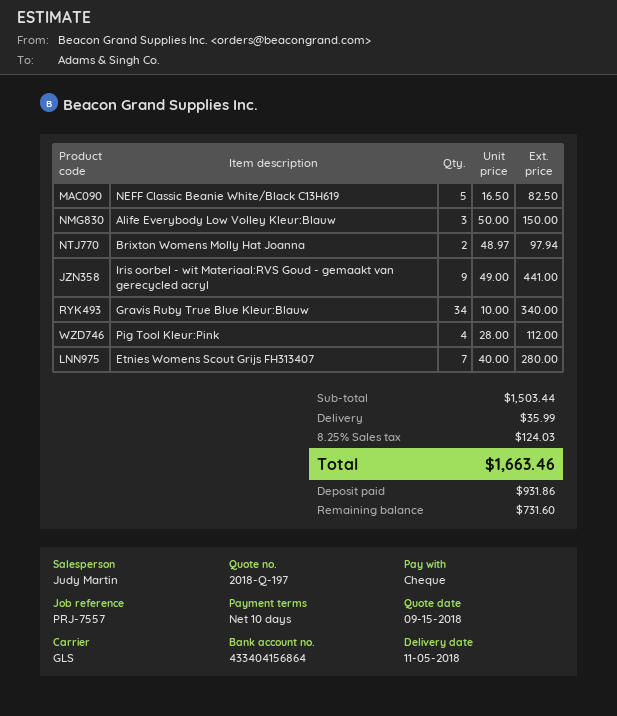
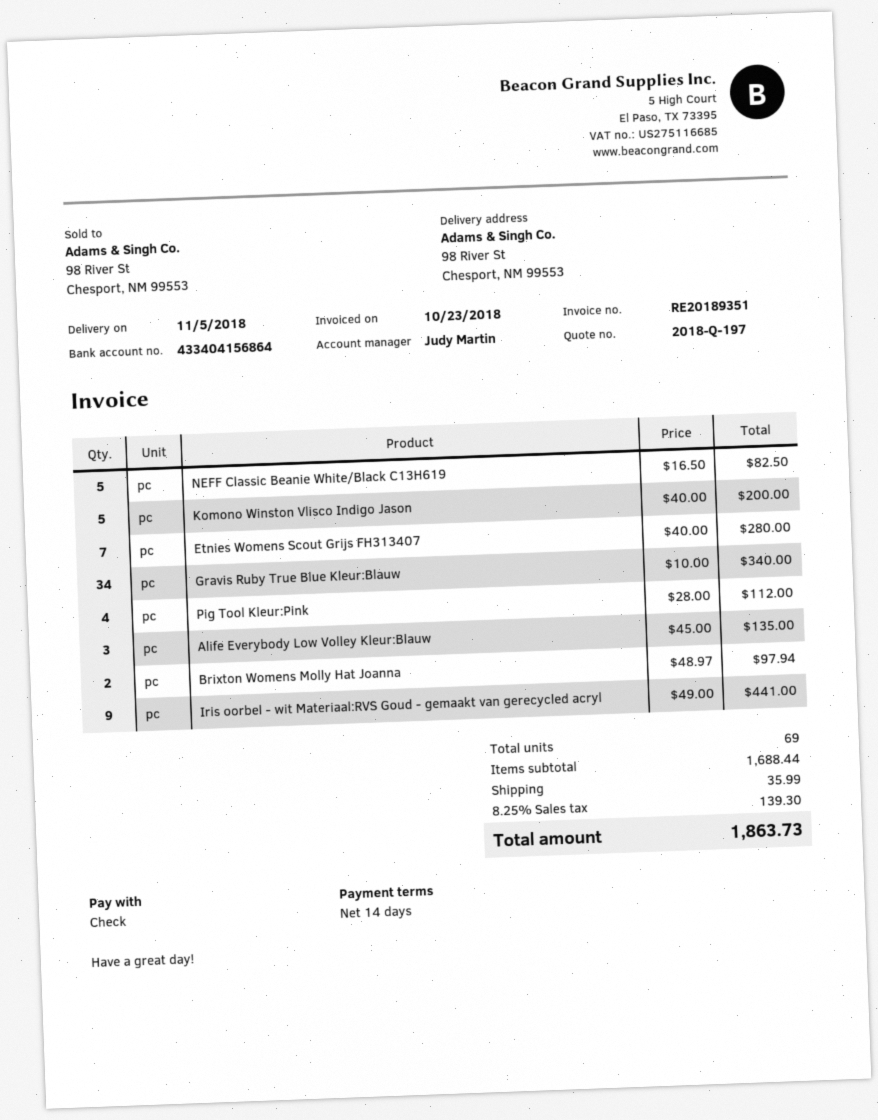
payment terms: 10 days -> 14 days
Alife Everybody Low Volley Kleur:Blauw: 3 x 50.00 = 150.00 -> 3 x 45.00 = 135.00
Komono Winston Vlisco Indigo Jason: none -> 5 x 40.00 = 200.00
subtotal: 1503.44 -> 1688.44
tax: 8.25% = 124.03 -> 8.25% = 139.30
total: 1663.46 -> 1863.73

